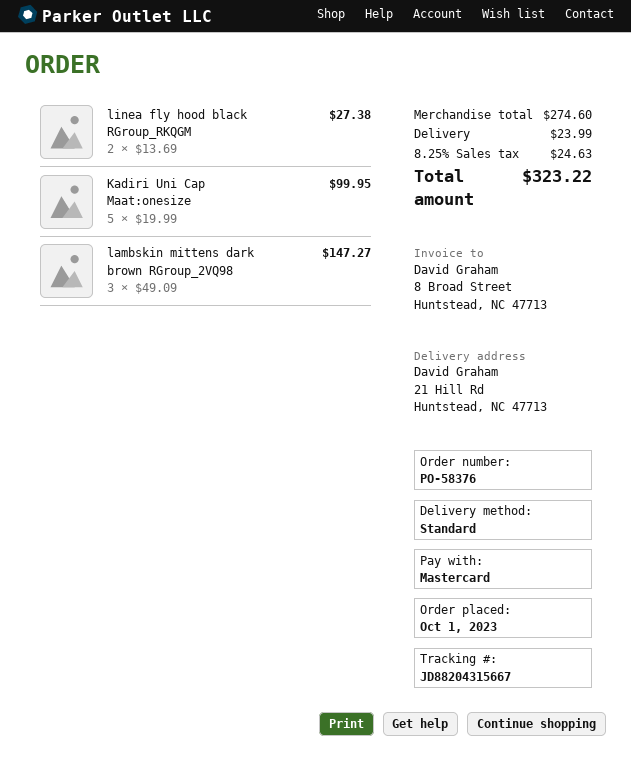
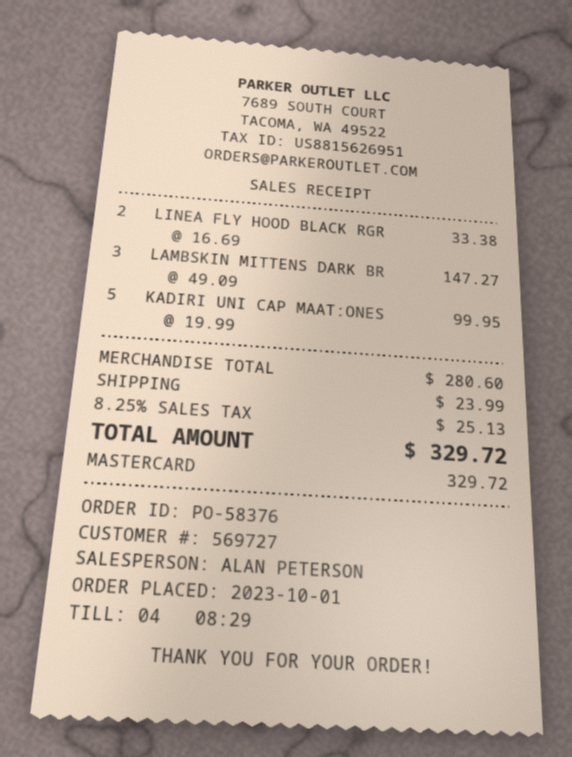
linea fly hood black RGroup_RKQGM: 2 x 13.69 = 27.38 -> 2 x 16.69 = 33.38
subtotal: 274.60 -> 280.60
tax: 8.25% = 24.63 -> 8.25% = 25.13
total: 323.22 -> 329.72

